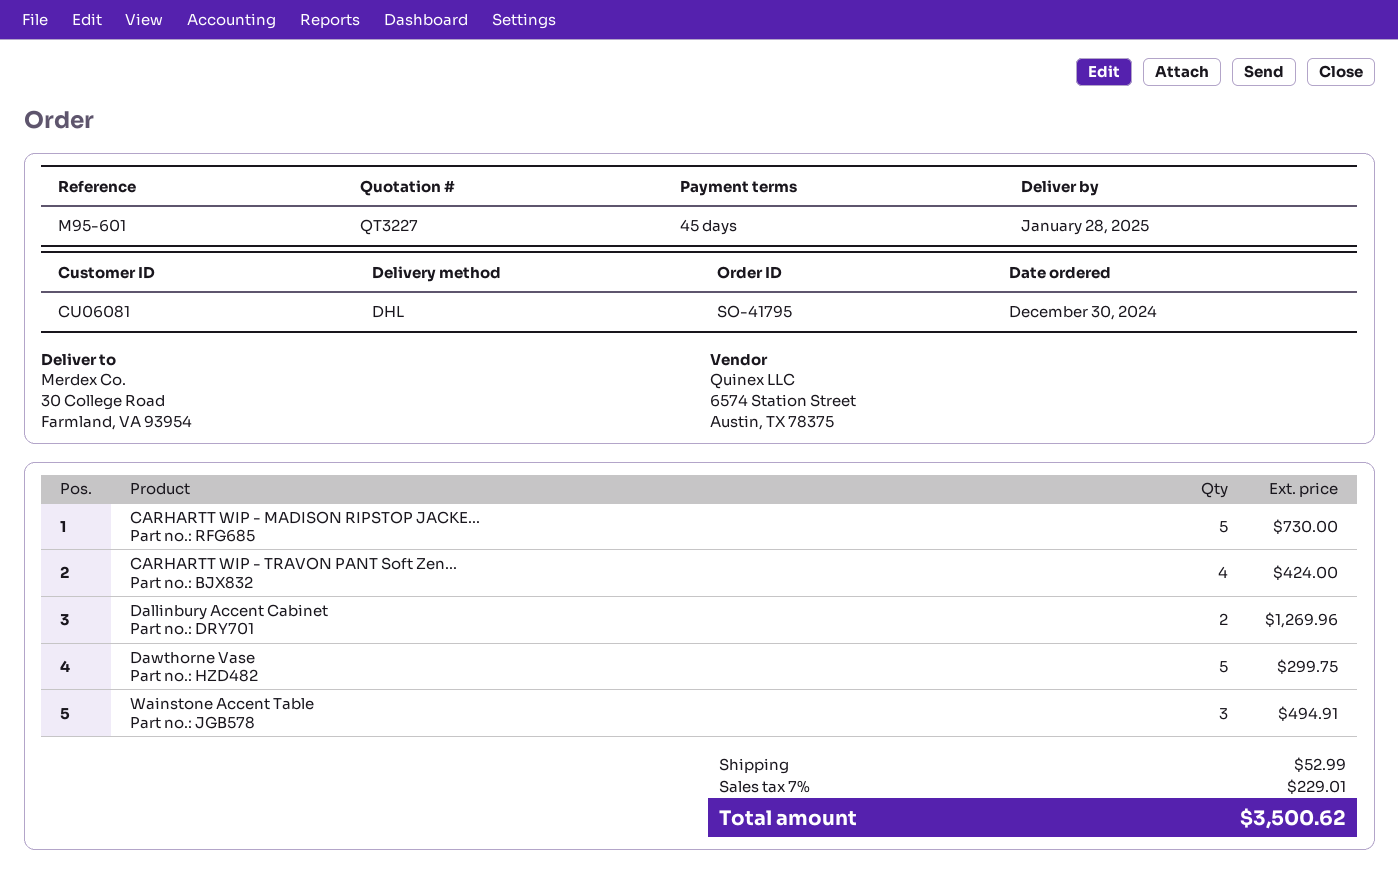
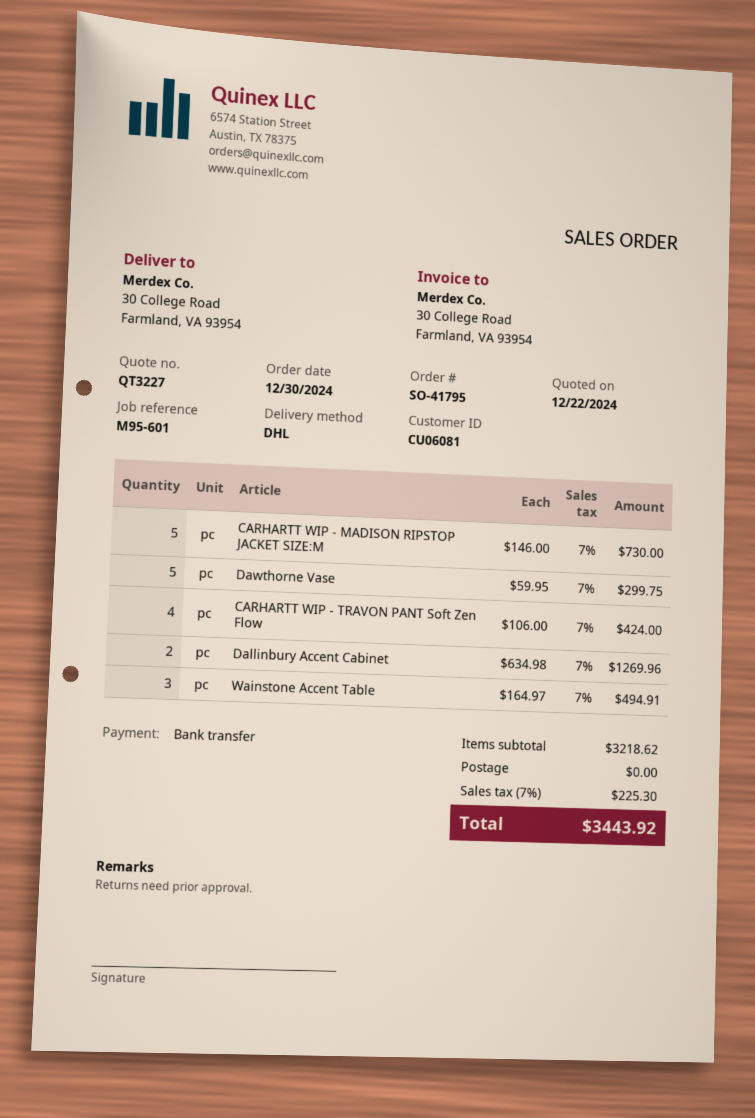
shipping: 52.99 -> 0.00
tax: 7% = 229.01 -> 7% = 225.30
total: 3500.62 -> 3443.92

